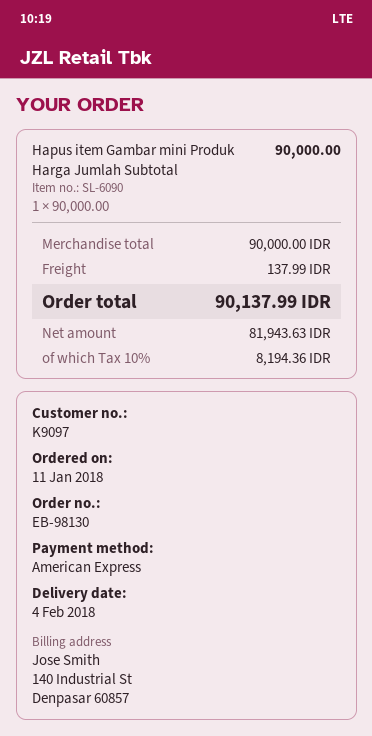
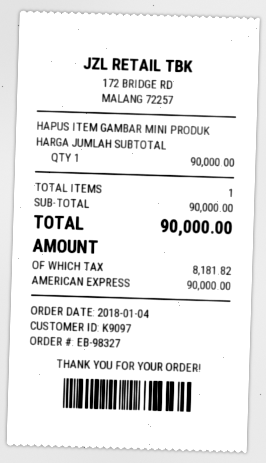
order number: EB-98130 -> EB-98327
order date: 2018-01-11 -> 2018-01-04
shipping: 137.99 -> none
tax: 8194.36 -> 8181.82
total: 90137.99 -> 90000.00

